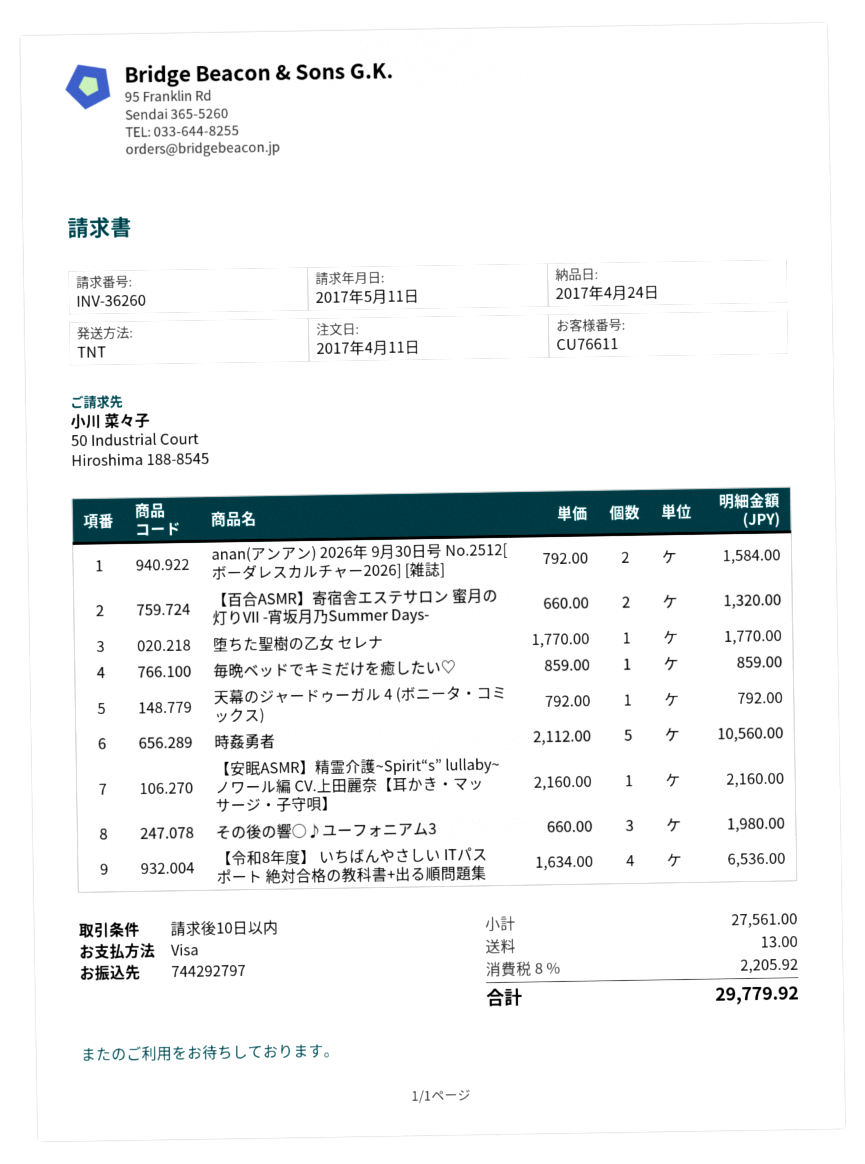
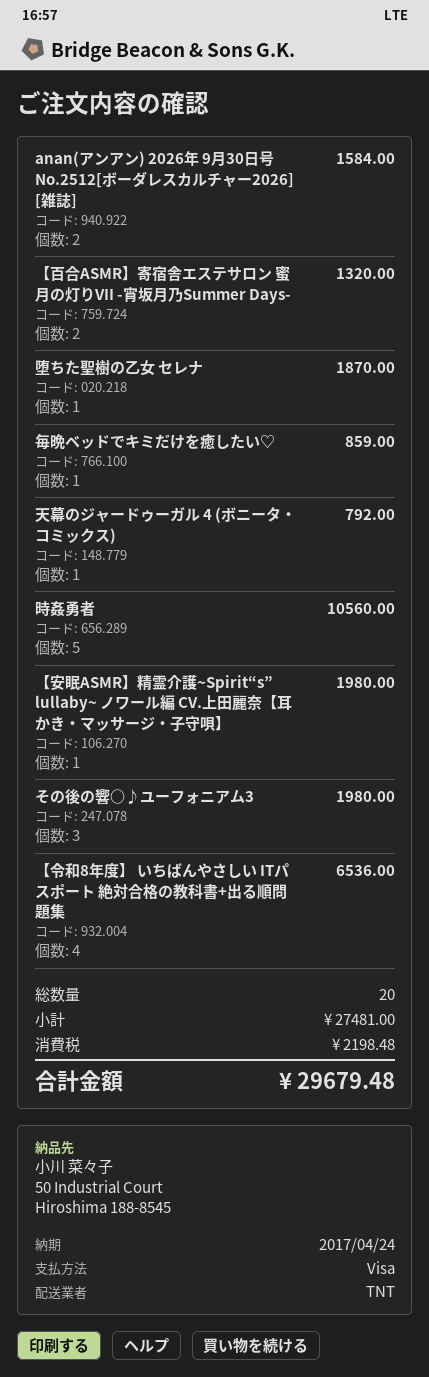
堕ちた聖樹の乙女 セレナ: 1 for 1770.00 -> 1 for 1870.00
【安眠ASMR】精霊介護~Spirit“s” lullaby~ ノワール編 CV.上田麗奈【耳かき・マッサージ・子守唄】: 1 for 2160.00 -> 1 for 1980.00
subtotal: 27561.00 -> 27481.00
shipping: 13.00 -> none
tax: 2205.92 -> 2198.48
total: 29779.92 -> 29679.48

